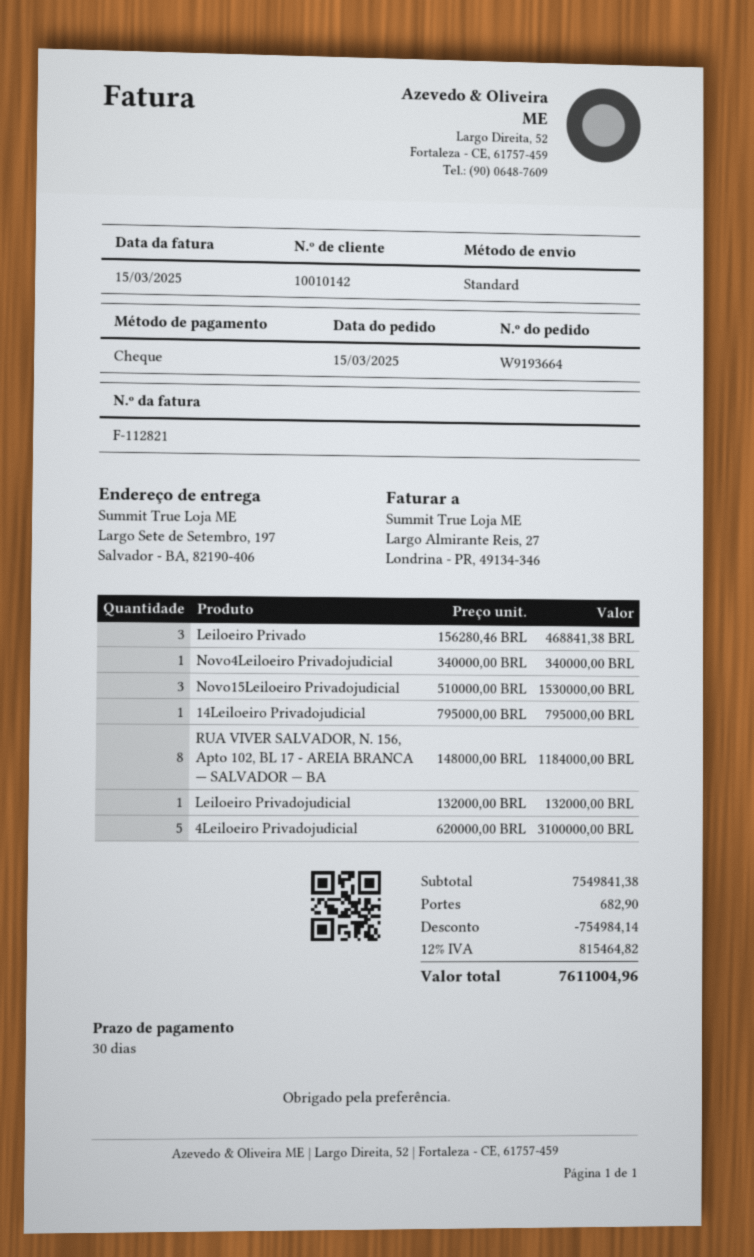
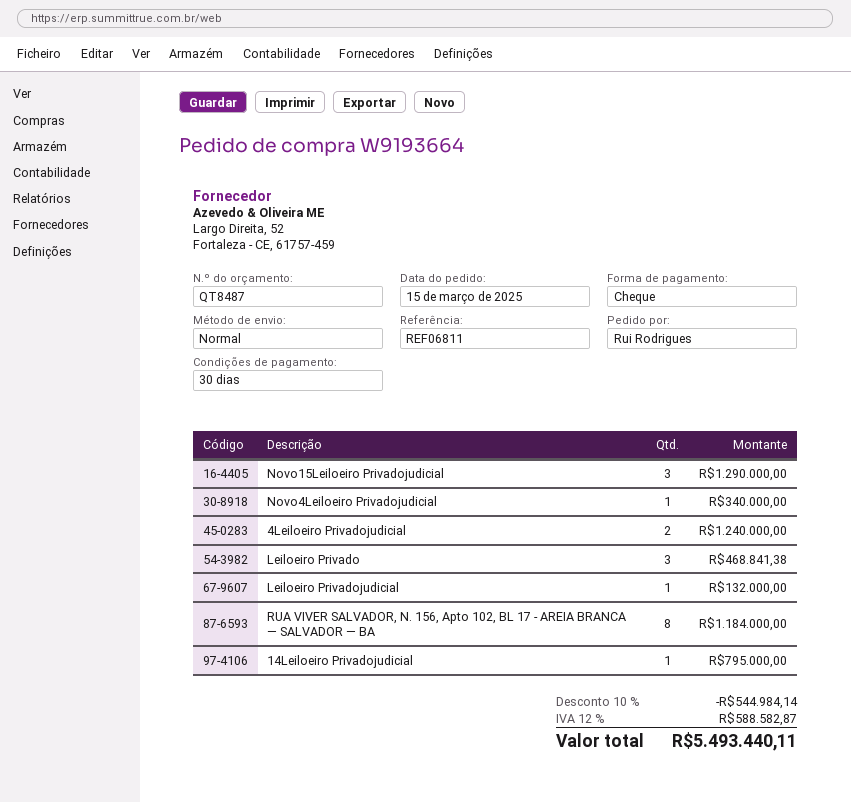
Novo15Leiloeiro Privadojudicial: 3 for 1530000.00 -> 3 for 1290000.00
4Leiloeiro Privadojudicial: 5 for 3100000.00 -> 2 for 1240000.00
discount: 754984.14 -> 544984.14
shipping: 682.90 -> none
tax: 12% = 815464.82 -> 12% = 588582.87
total: 7611004.96 -> 5493440.11

